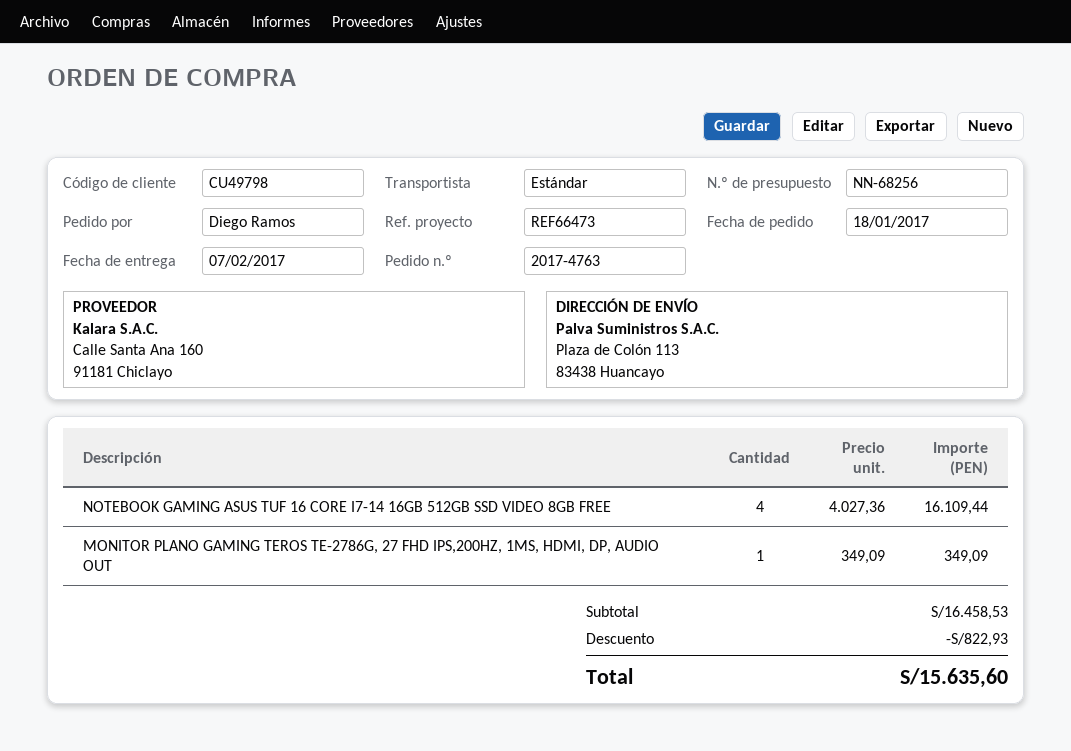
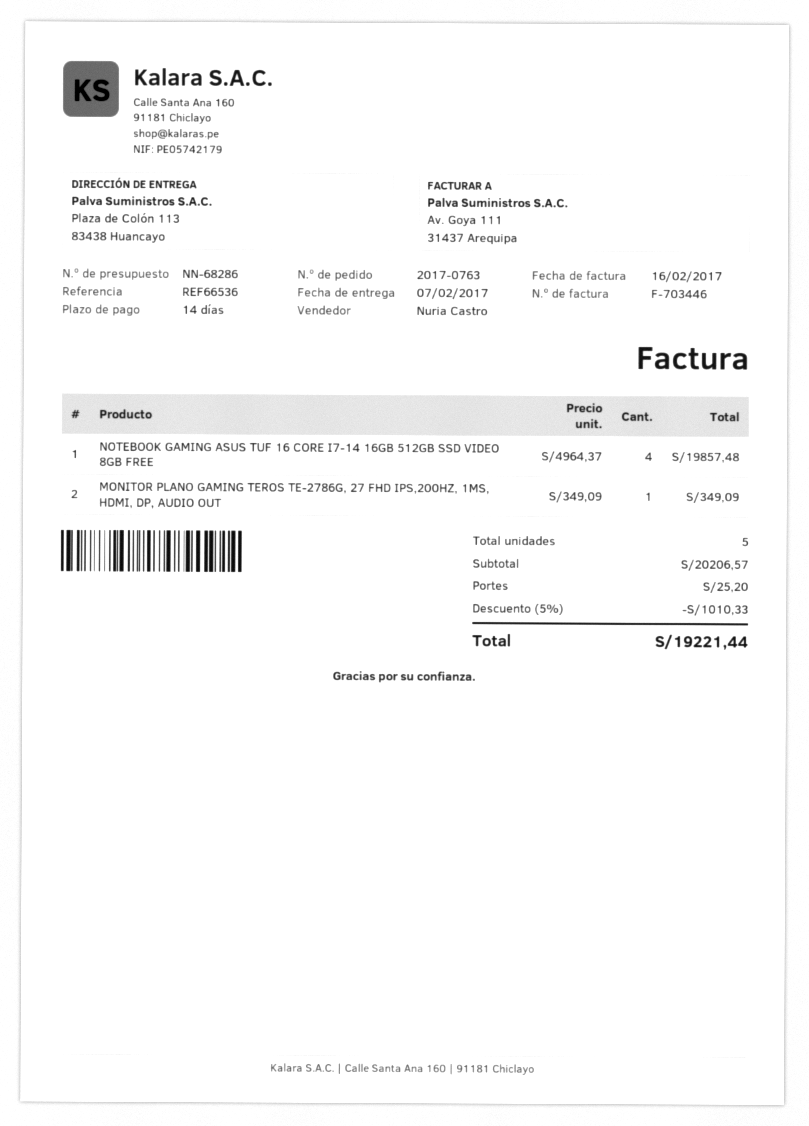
quote number: NN-68256 -> NN-68286
order number: 2017-4763 -> 2017-0763
reference: REF66473 -> REF66536
NOTEBOOK GAMING ASUS TUF 16 CORE I7-14 16GB 512GB SSD VIDEO 8GB FREE: 4 x 4027.36 = 16109.44 -> 4 x 4964.37 = 19857.48
subtotal: 16458.53 -> 20206.57
discount: 822.93 -> 1010.33
shipping: none -> 25.20
total: 15635.60 -> 19221.44

